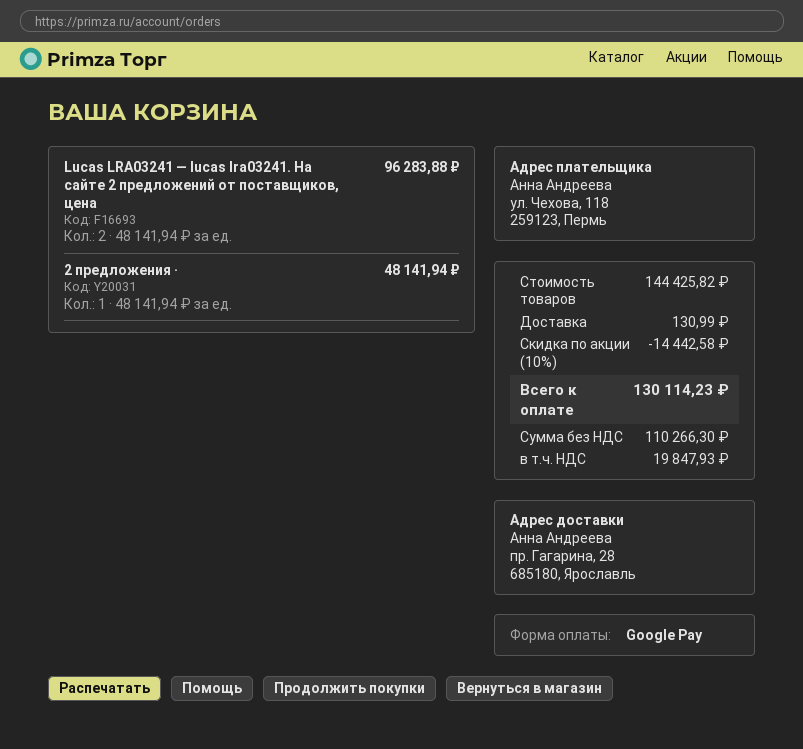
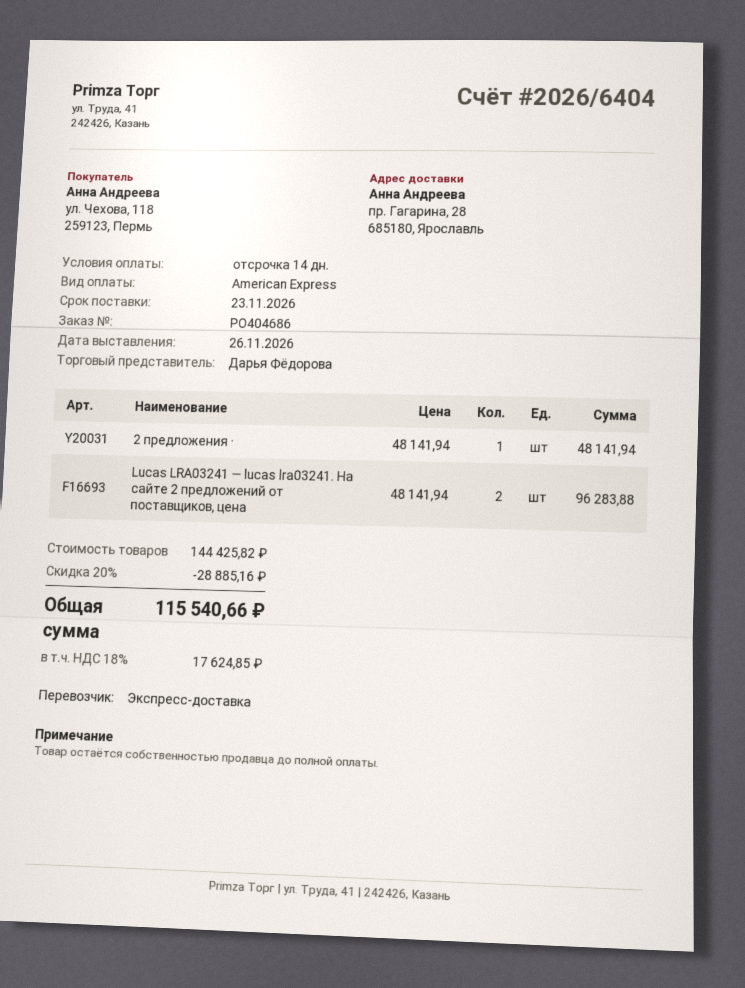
payment method: Google Pay -> American Express
discount: 10% = 14442.58 -> 20% = 28885.16
shipping: 130.99 -> none
tax: 19847.93 -> 17624.85
total: 130114.23 -> 115540.66

